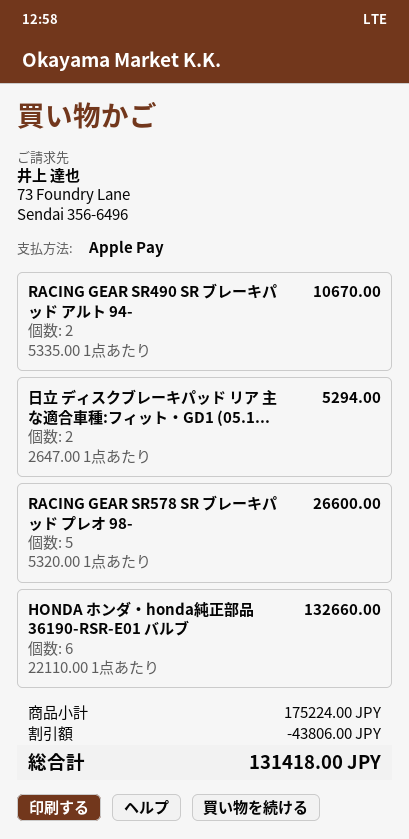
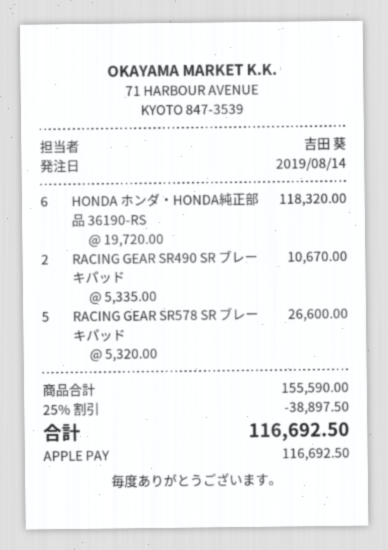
日立 ディスクブレーキパッド リア 主な適合車種:フィット・GD1 (05.1...: 2 x 2647.00 = 5294.00 -> none
HONDA ホンダ・honda純正部品 36190-RSR-E01 バルブ: 6 x 22110.00 = 132660.00 -> 6 x 19720.00 = 118320.00
subtotal: 175224.00 -> 155590.00
discount: 43806.00 -> 38897.50
total: 131418.00 -> 116692.50

